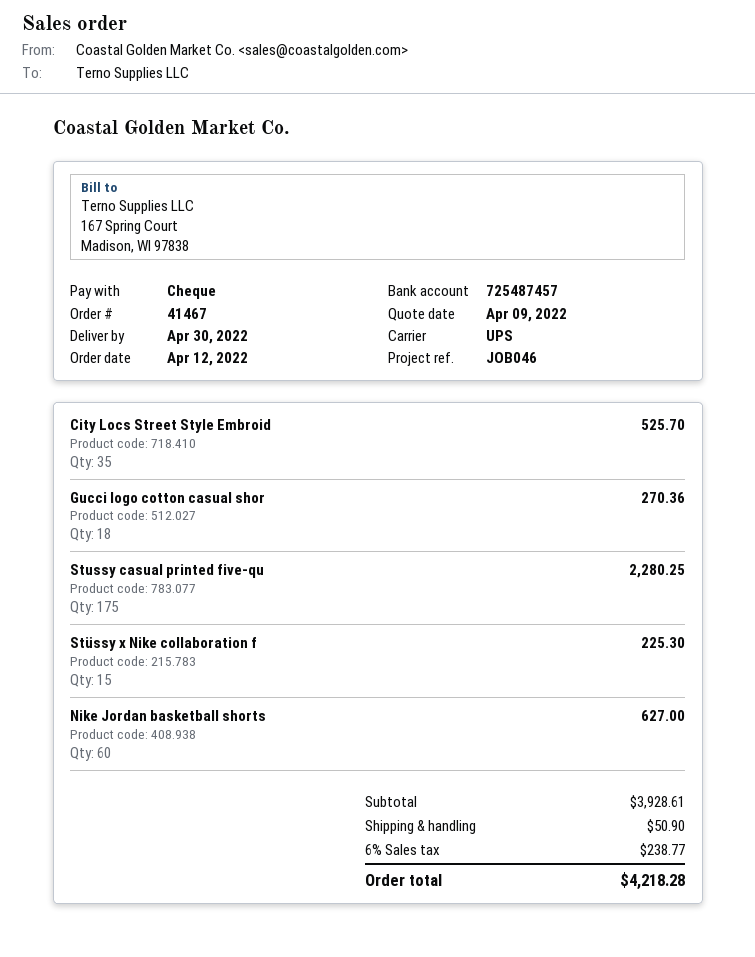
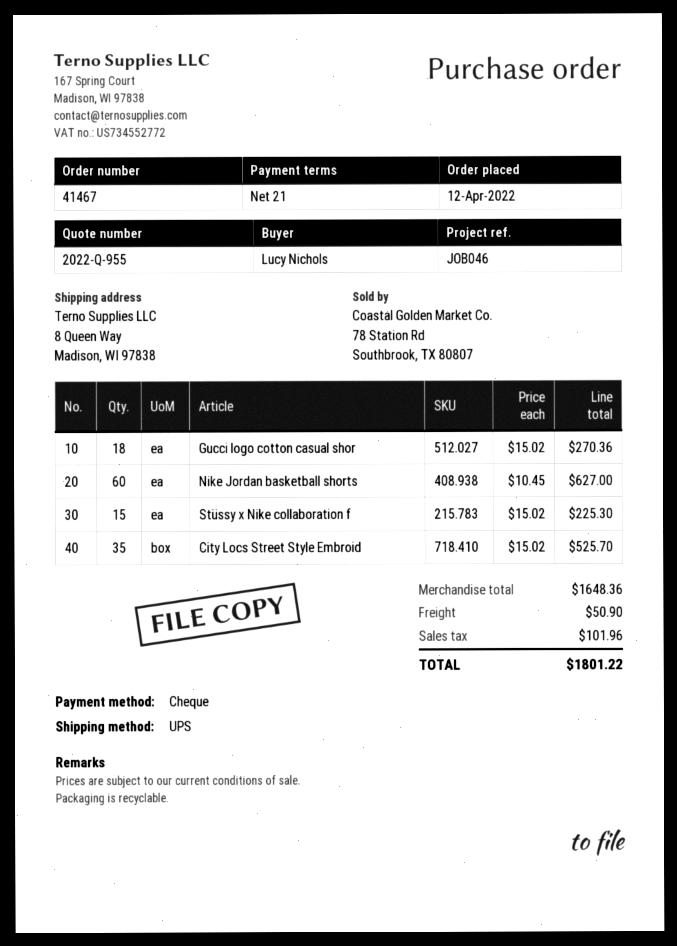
Stussy casual printed five-qu: 175 for 2280.25 -> none
subtotal: 3928.61 -> 1648.36
tax: 238.77 -> 101.96
total: 4218.28 -> 1801.22

